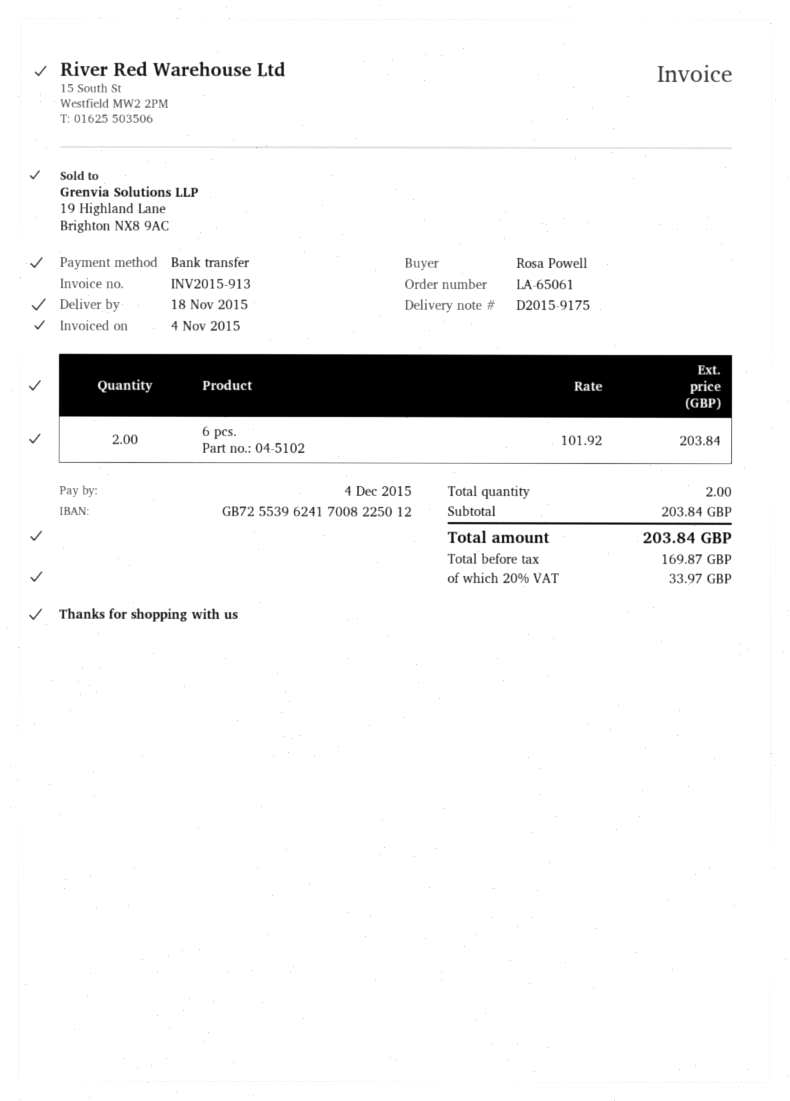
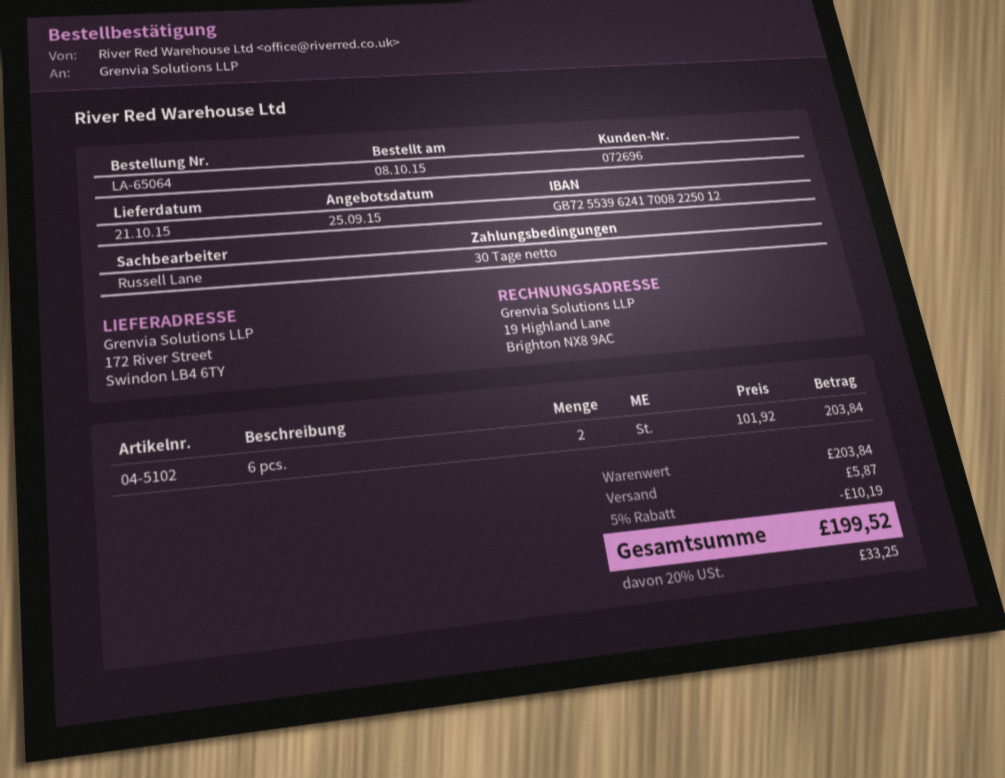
order number: LA-65061 -> LA-65064
delivery date: 2015-11-18 -> 2015-10-21
discount: none -> 5% = 10.19
shipping: none -> 5.87
tax: 20% = 33.97 -> 20% = 33.25
total: 203.84 -> 199.52

